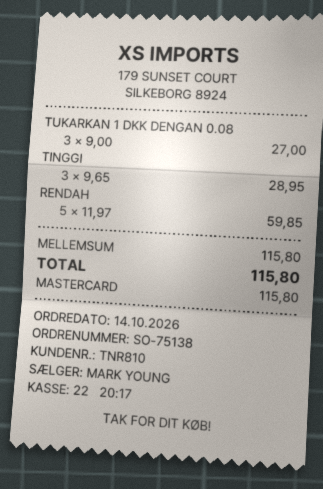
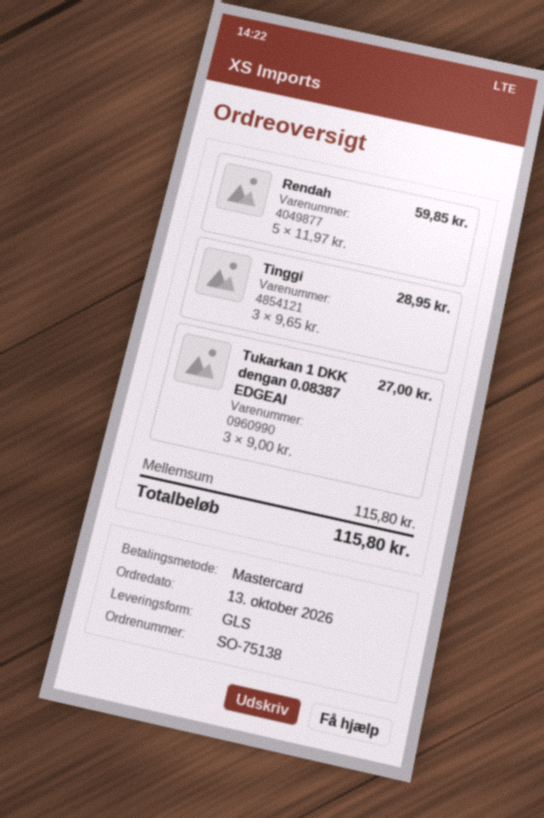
order date: 2026-10-14 -> 2026-10-13

